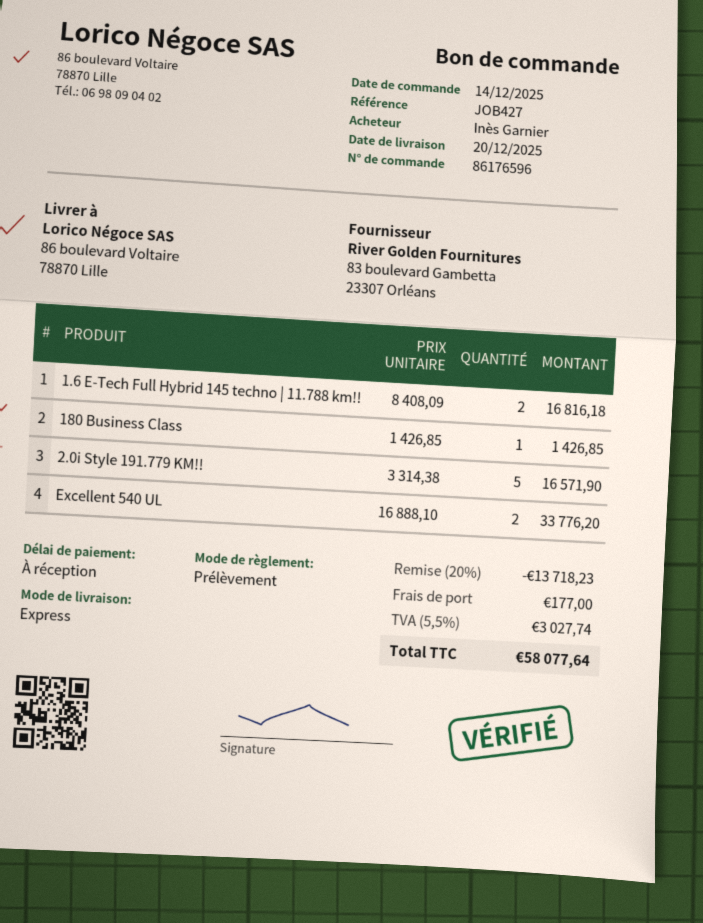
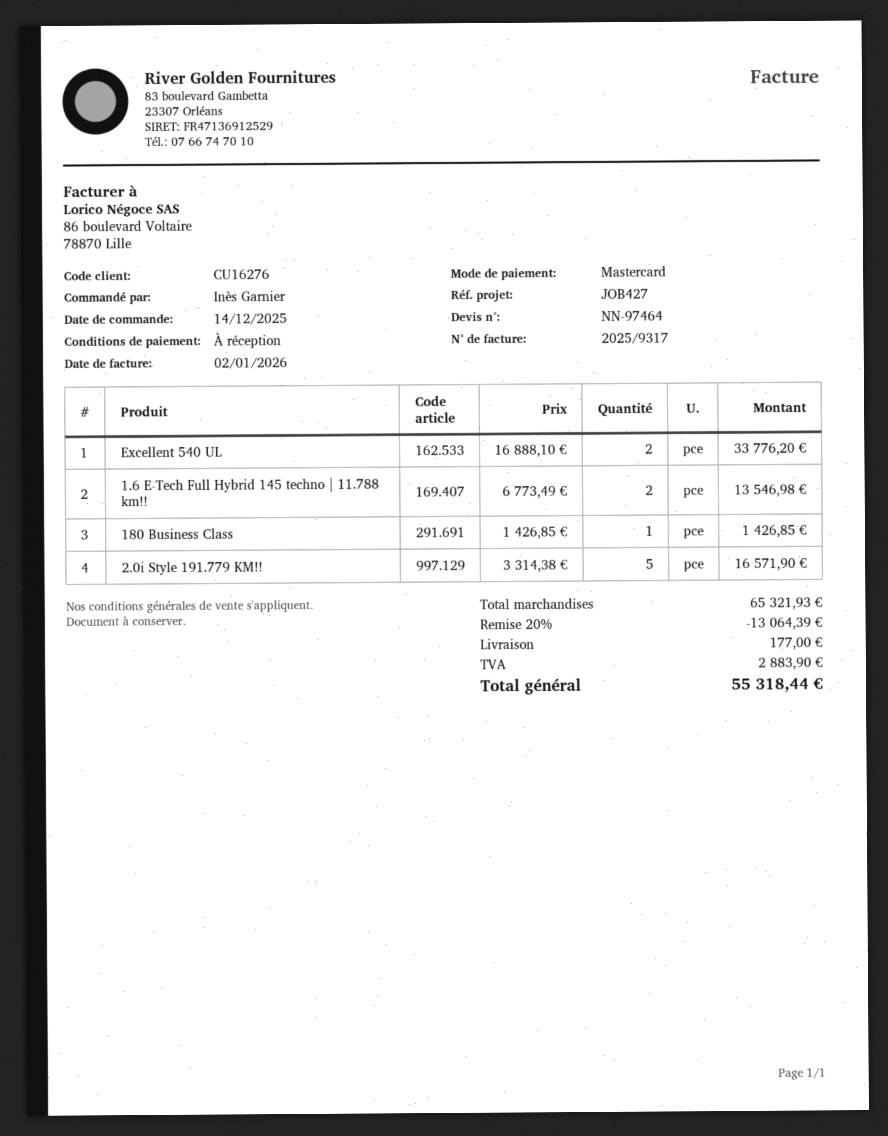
payment method: direct debit -> Mastercard
1.6 E-Tech Full Hybrid 145 techno | 11.788 km!!: 2 x 8408.09 = 16816.18 -> 2 x 6773.49 = 13546.98
discount: 20% = 13718.23 -> 20% = 13064.39
tax: 3027.74 -> 2883.90
total: 58077.64 -> 55318.44

